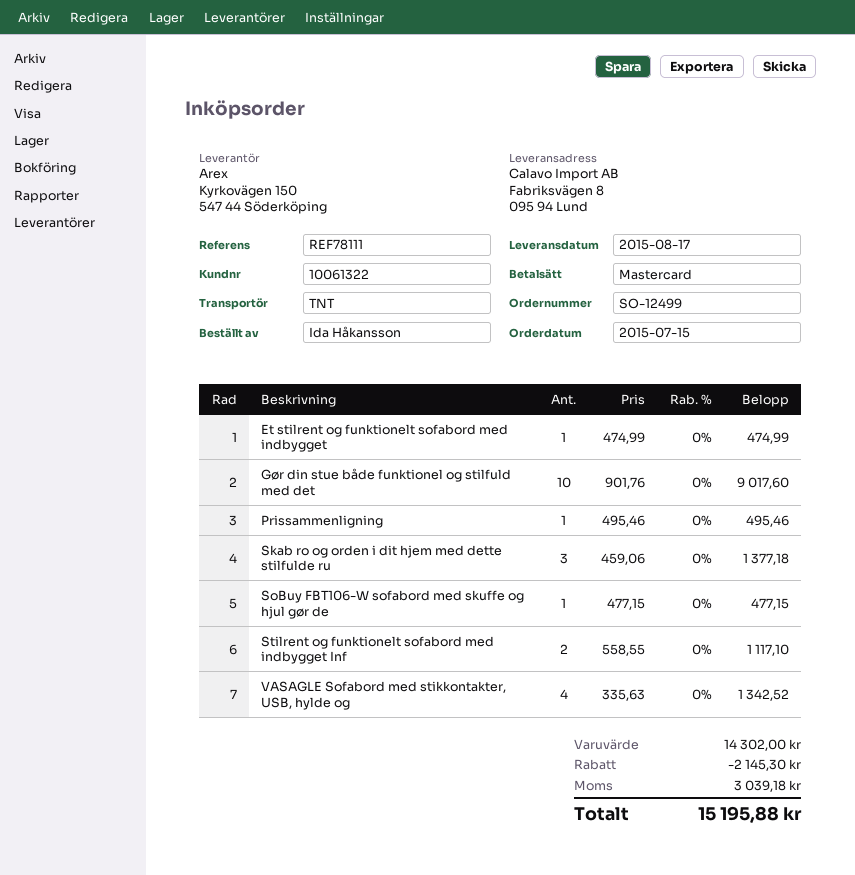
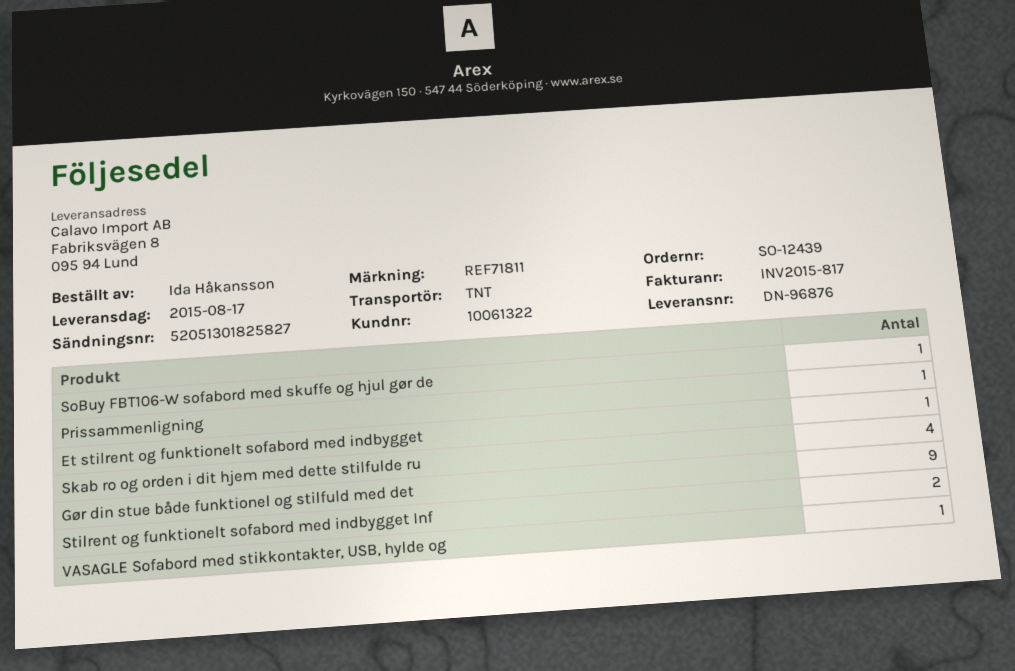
order number: SO-12499 -> SO-12439
reference: REF78111 -> REF71811
Gør din stue både funktionel og stilfuld med det: 10 -> 9
Skab ro og orden i dit hjem med dette stilfulde ru: 3 -> 4
VASAGLE Sofabord med stikkontakter, USB, hylde og: 4 -> 1

